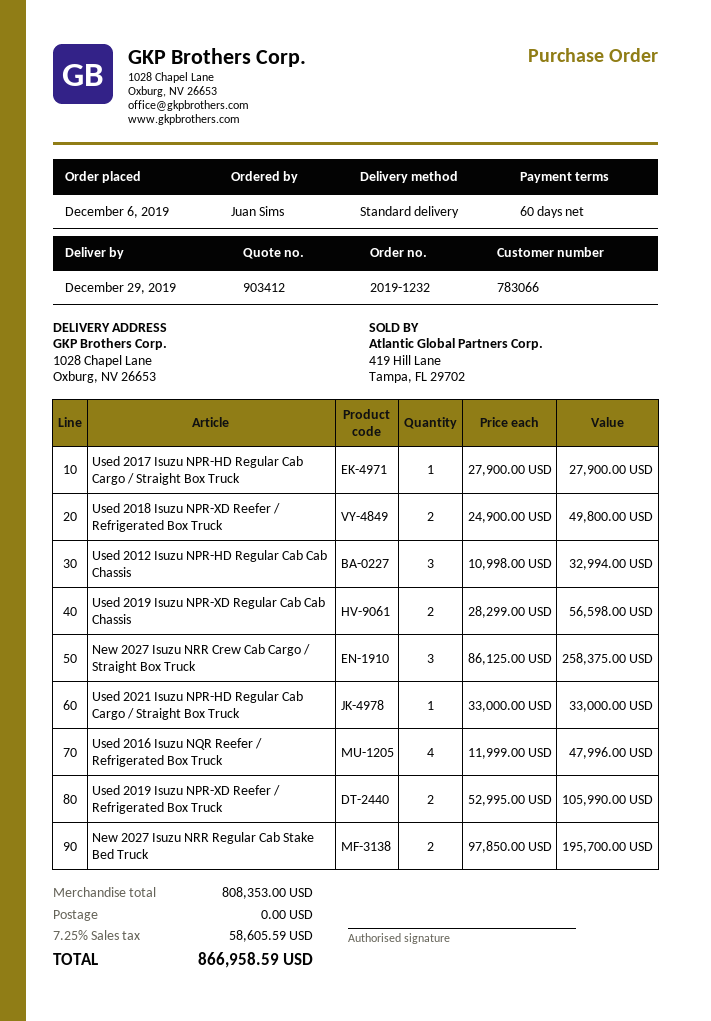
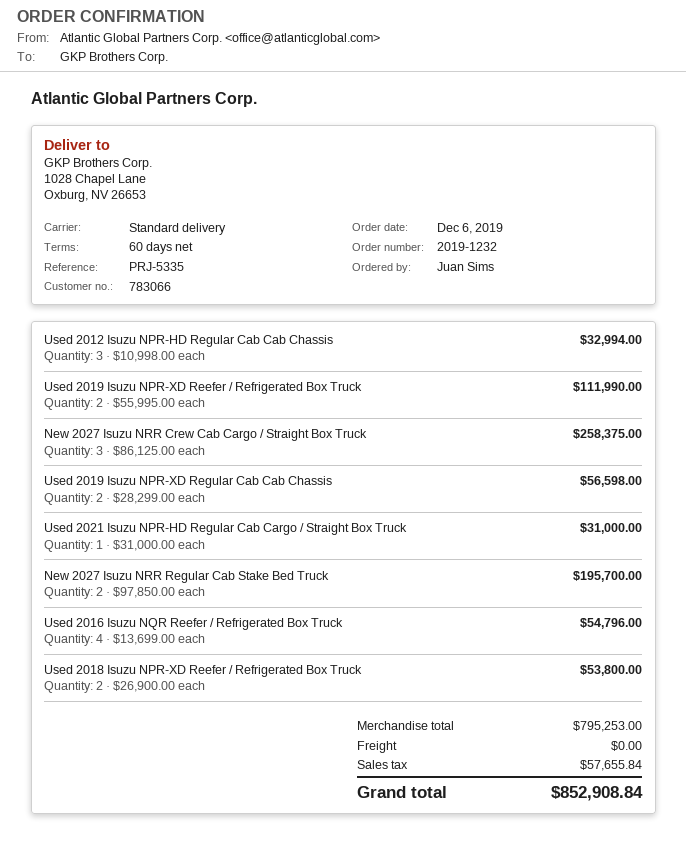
Used 2017 Isuzu NPR-HD Regular Cab Cargo / Straight Box Truck: 1 x 27900.00 = 27900.00 -> none
Used 2018 Isuzu NPR-XD Reefer / Refrigerated Box Truck: 2 x 24900.00 = 49800.00 -> 2 x 26900.00 = 53800.00
Used 2021 Isuzu NPR-HD Regular Cab Cargo / Straight Box Truck: 1 x 33000.00 = 33000.00 -> 1 x 31000.00 = 31000.00
Used 2016 Isuzu NQR Reefer / Refrigerated Box Truck: 4 x 11999.00 = 47996.00 -> 4 x 13699.00 = 54796.00
Used 2019 Isuzu NPR-XD Reefer / Refrigerated Box Truck: 2 x 52995.00 = 105990.00 -> 2 x 55995.00 = 111990.00
subtotal: 808353.00 -> 795253.00
tax: 58605.59 -> 57655.84
total: 866958.59 -> 852908.84

